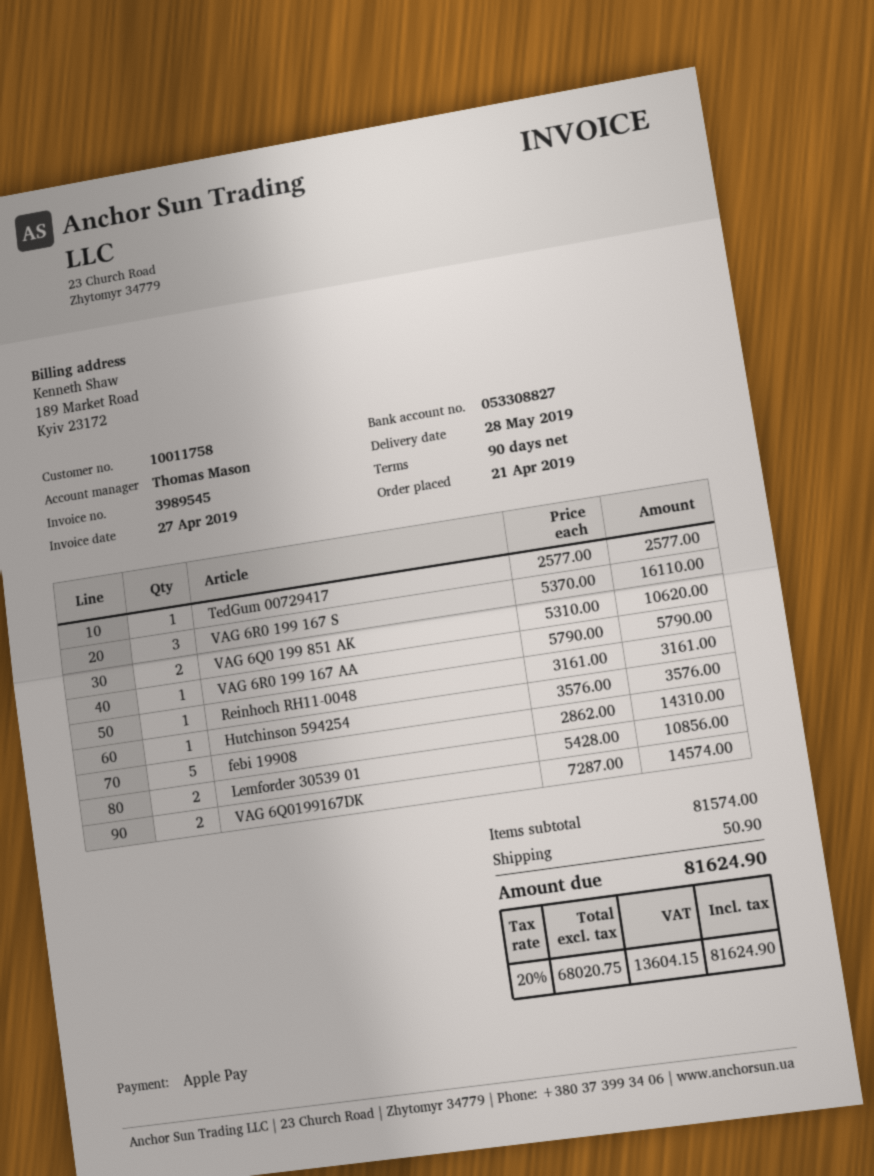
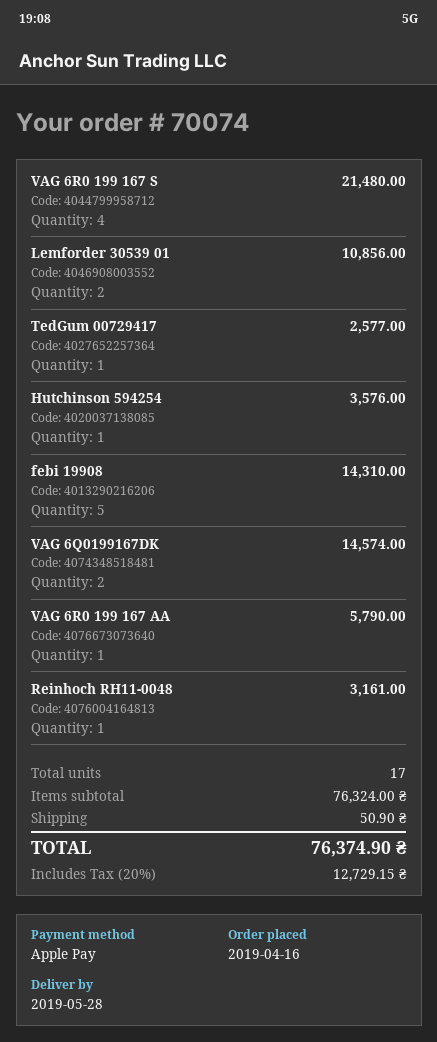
order date: 2019-04-21 -> 2019-04-16
VAG 6R0 199 167 S: 3 for 16110.00 -> 4 for 21480.00
VAG 6Q0 199 851 AK: 2 for 10620.00 -> none
subtotal: 81574.00 -> 76324.00
tax: 20% = 13604.15 -> 20% = 12729.15
total: 81624.90 -> 76374.90

